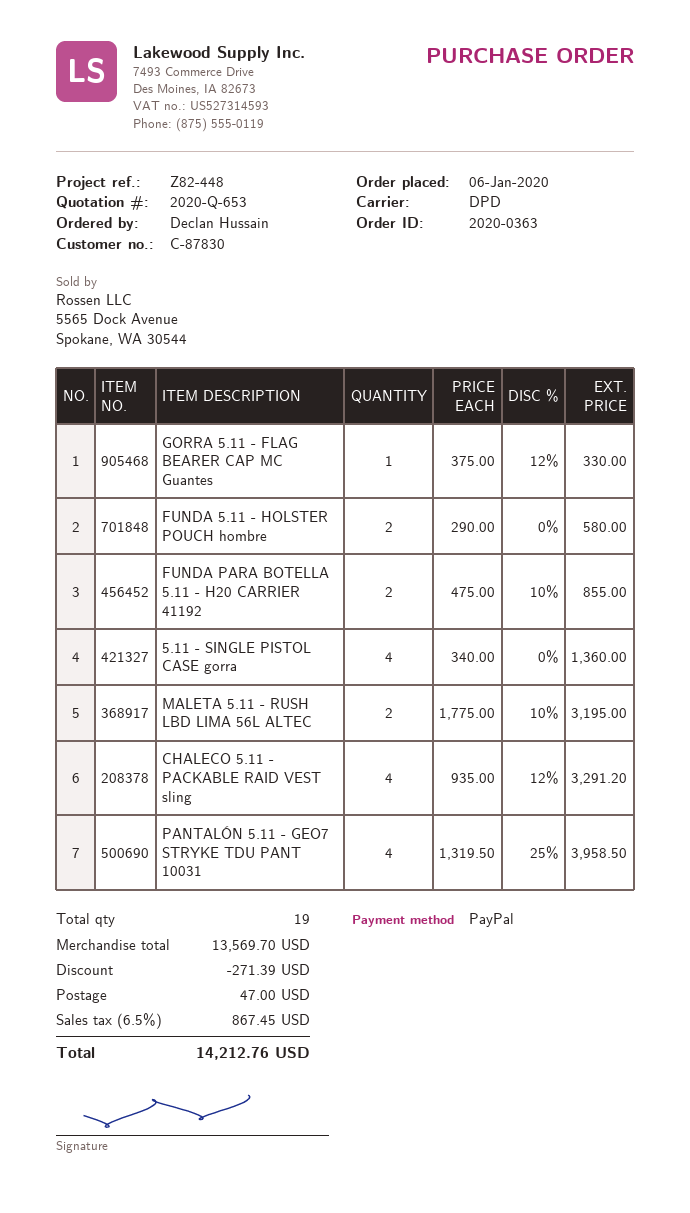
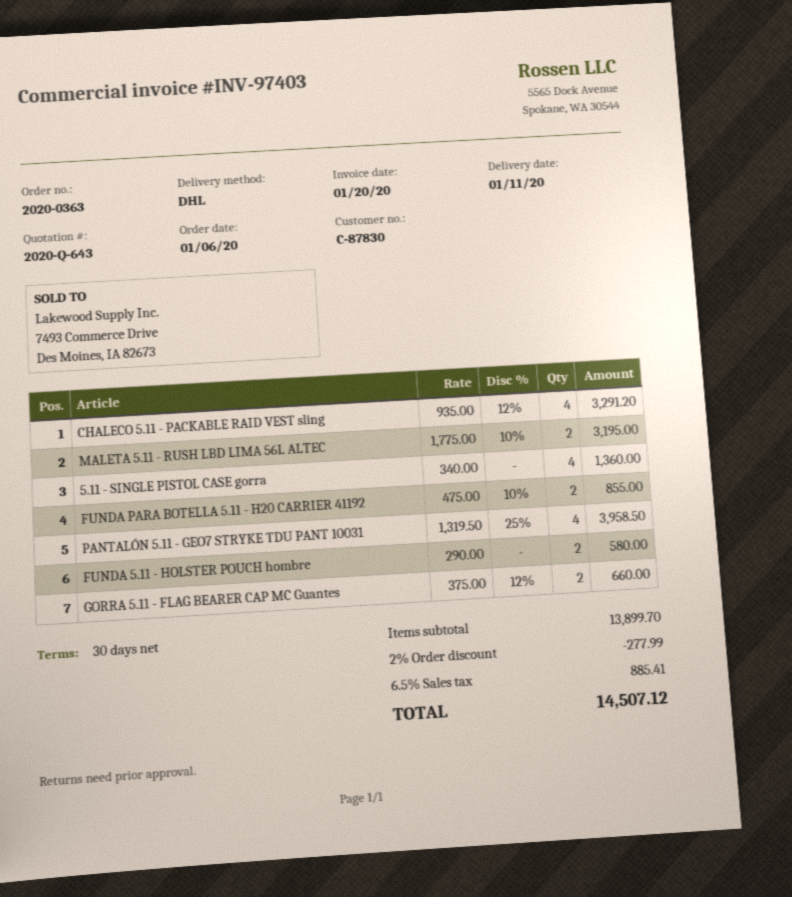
quote number: 2020-Q-653 -> 2020-Q-643
shipping method: DPD -> DHL
GORRA 5.11 - FLAG BEARER CAP MC Guantes: 1 x 375.00 - 12% = 330.00 -> 2 x 375.00 - 12% = 660.00
subtotal: 13569.70 -> 13899.70
discount: 271.39 -> 277.99
shipping: 47.00 -> none
tax: 6.5% = 867.45 -> 6.5% = 885.41
total: 14212.76 -> 14507.12

